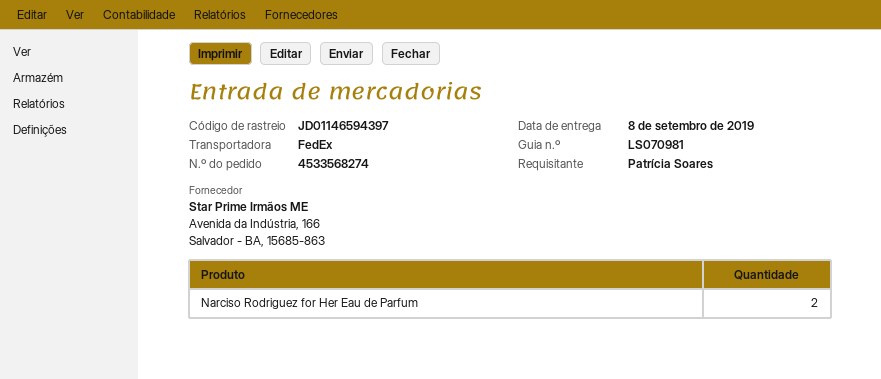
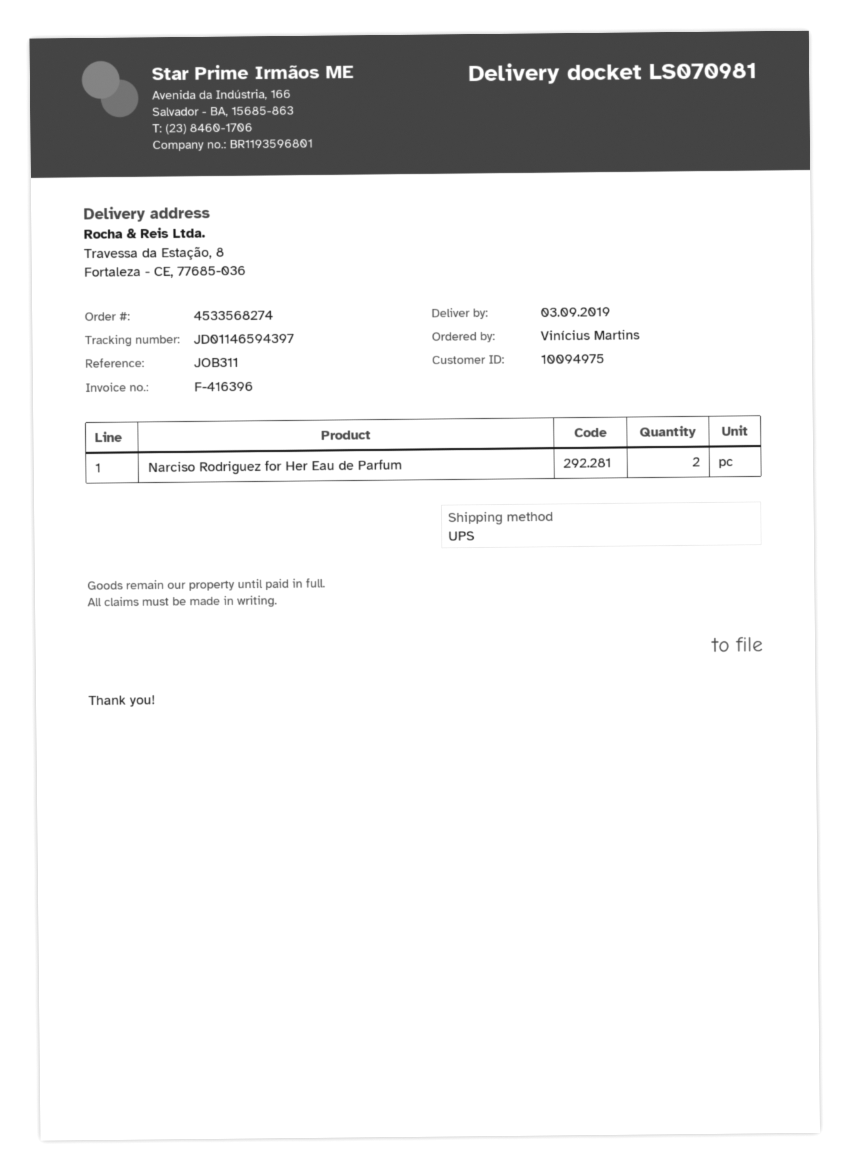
delivery date: 2019-09-08 -> 2019-09-03
ordered by: Patrícia Soares -> Vinícius Martins
shipping method: FedEx -> UPS

